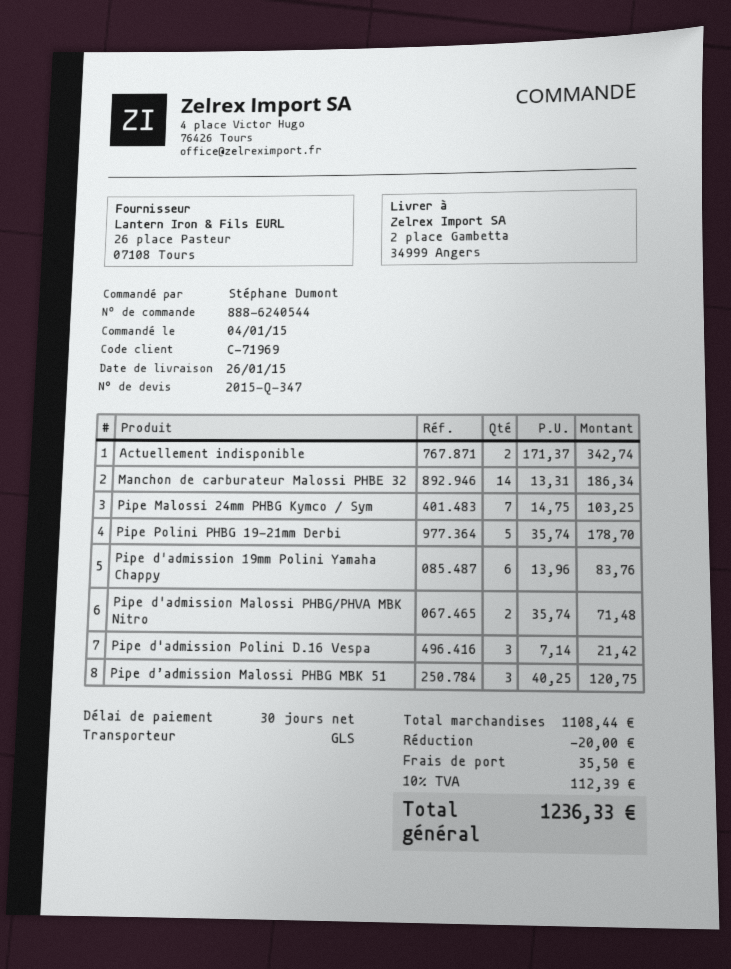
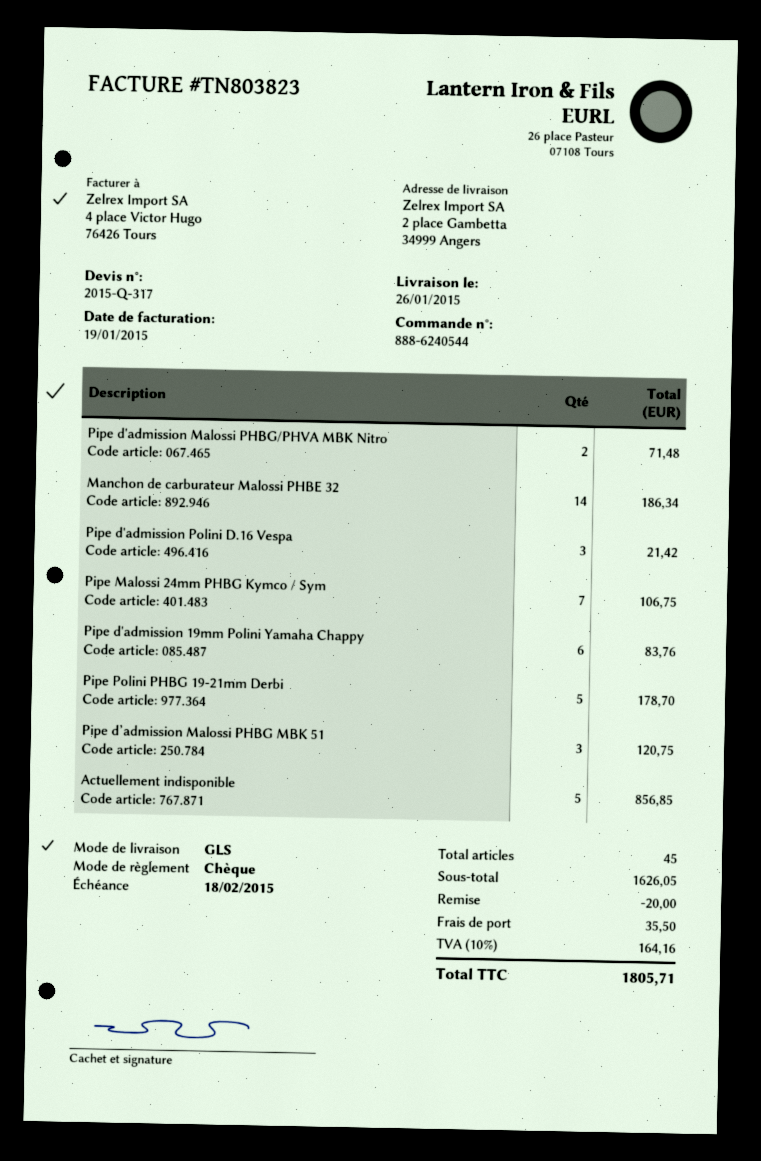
quote number: 2015-Q-347 -> 2015-Q-317
Actuellement indisponible: 2 for 342.74 -> 5 for 856.85
Pipe Malossi 24mm PHBG Kymco / Sym: 7 for 103.25 -> 7 for 106.75
subtotal: 1108.44 -> 1626.05
tax: 10% = 112.39 -> 10% = 164.16
total: 1236.33 -> 1805.71

